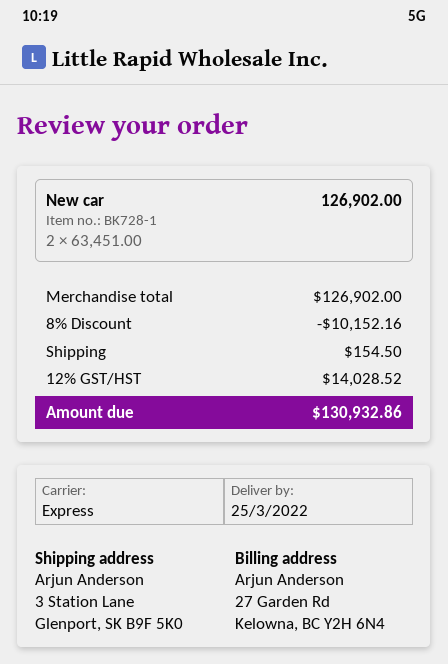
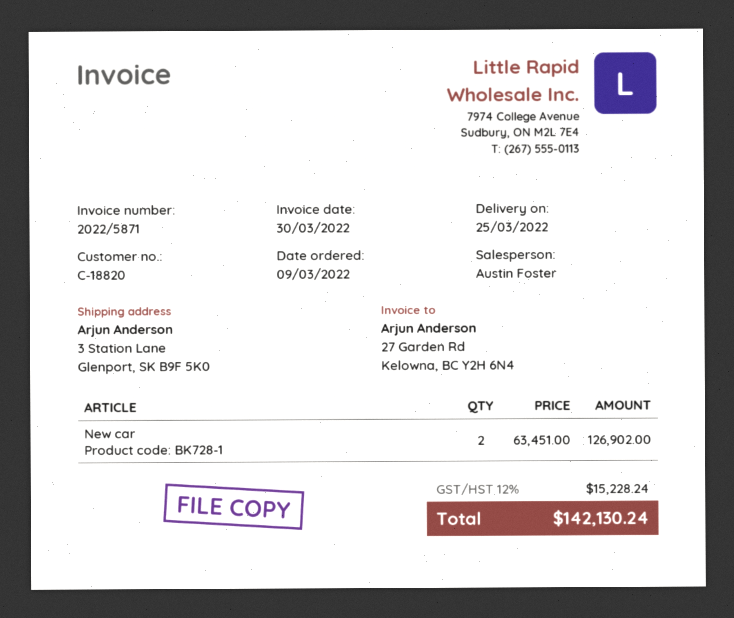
discount: 8% = 10152.16 -> none
shipping: 154.50 -> none
tax: 12% = 14028.52 -> 12% = 15228.24
total: 130932.86 -> 142130.24

